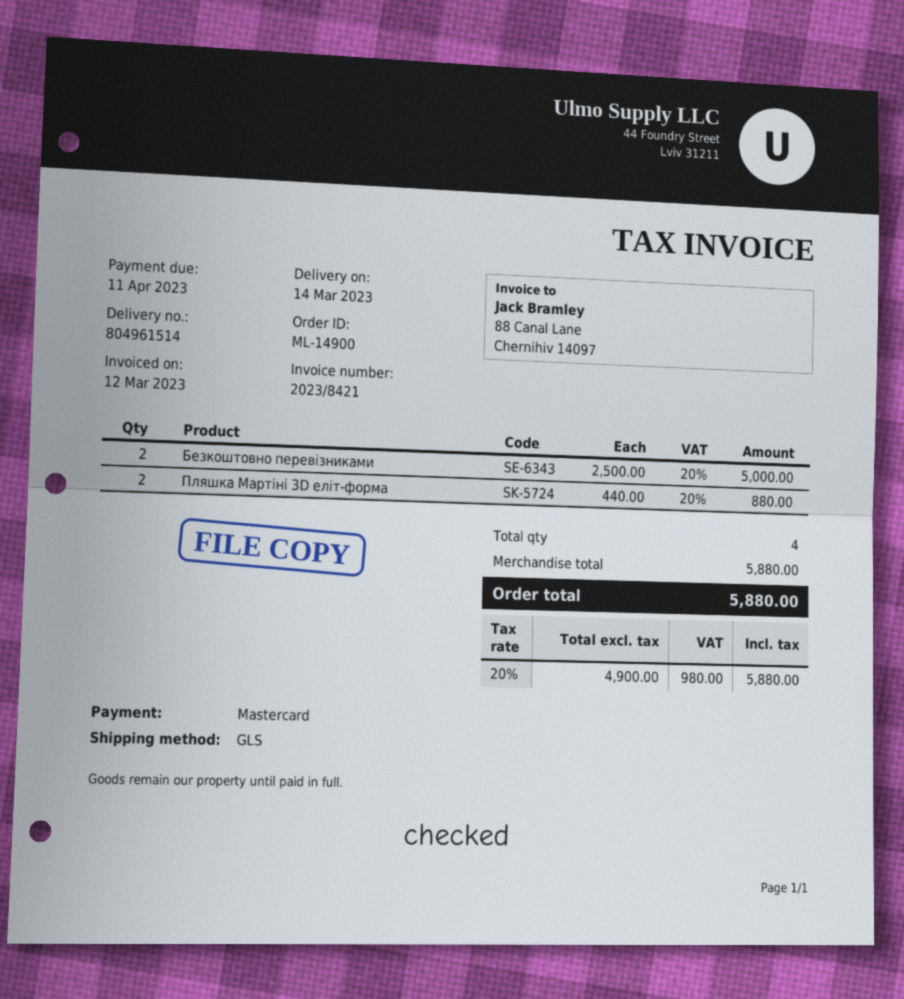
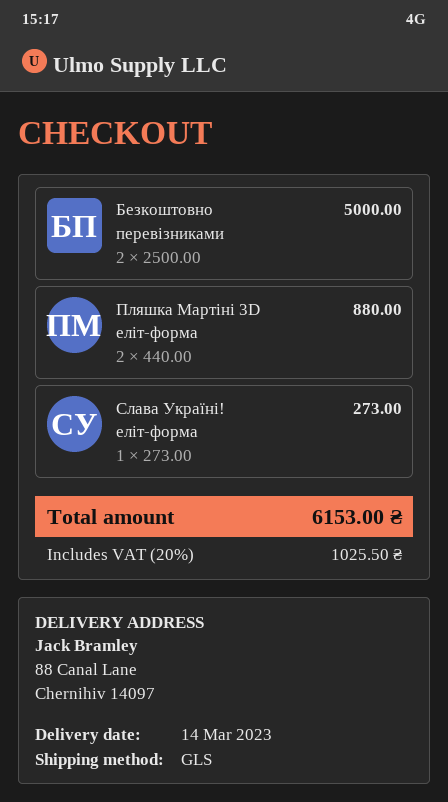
Слава Україні! еліт-форма: none -> 1 x 273.00 = 273.00
tax: 20% = 980.00 -> 20% = 1025.50
total: 5880.00 -> 6153.00

